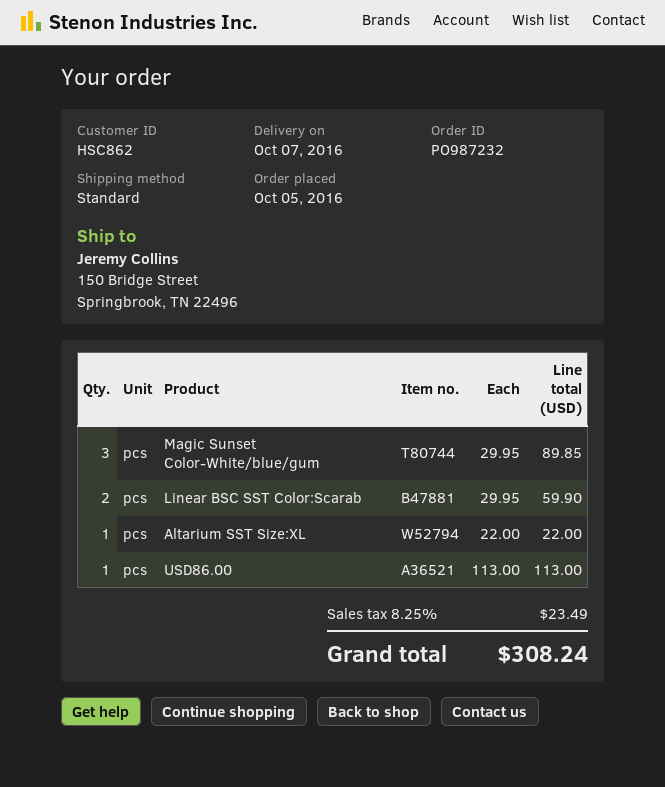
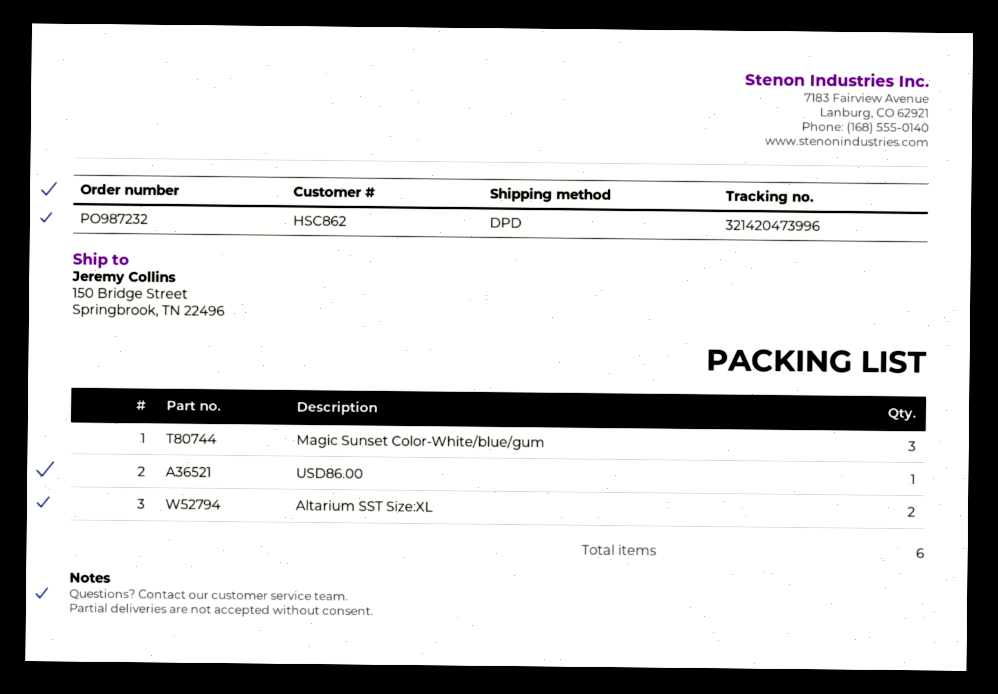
shipping method: standard -> DPD
Linear BSC SST Color:Scarab: 2 -> none
Altarium SST Size:XL: 1 -> 2

